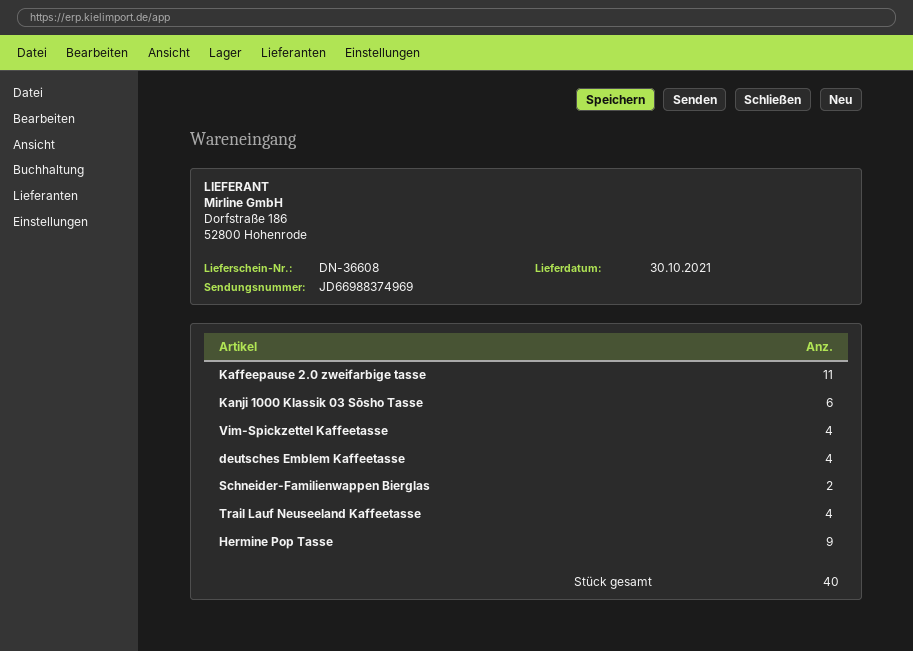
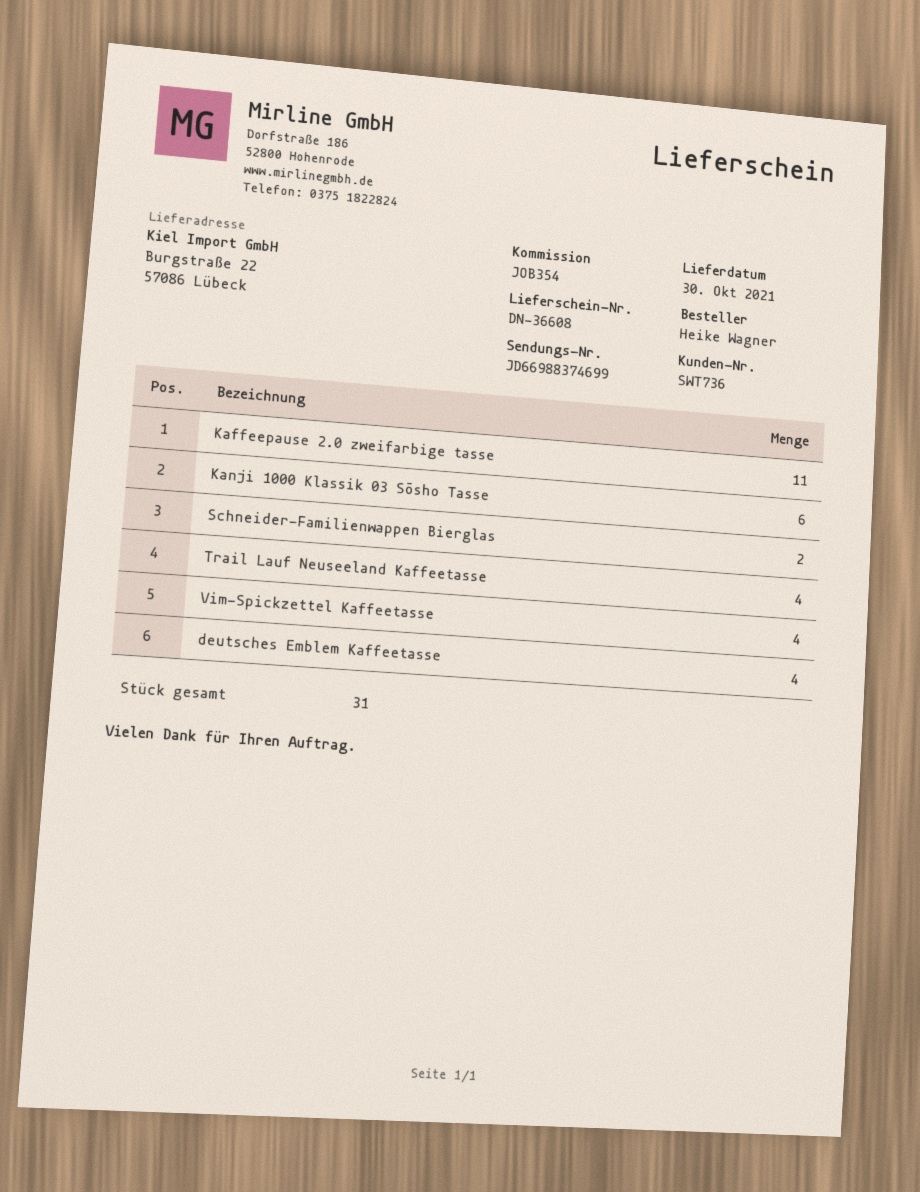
tracking number: JD66988374969 -> JD66988374699
Hermine Pop Tasse: 9 -> none
total quantity: 40 -> 31

